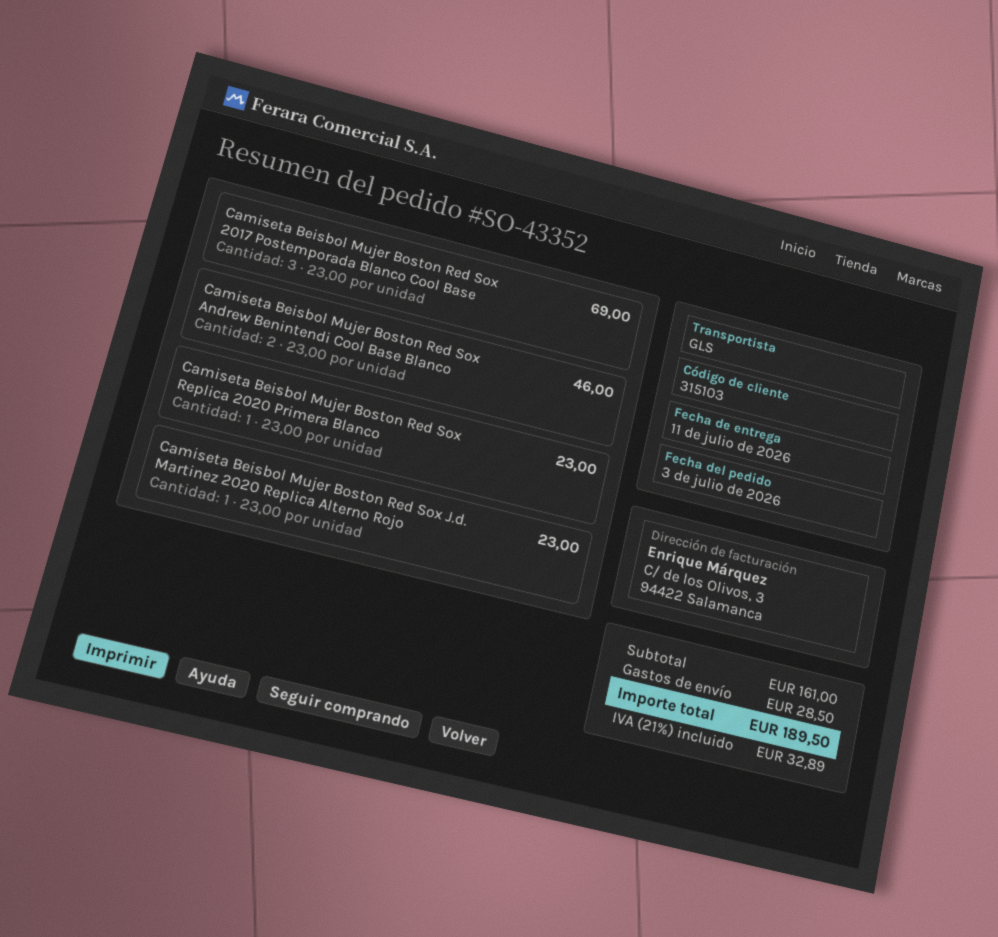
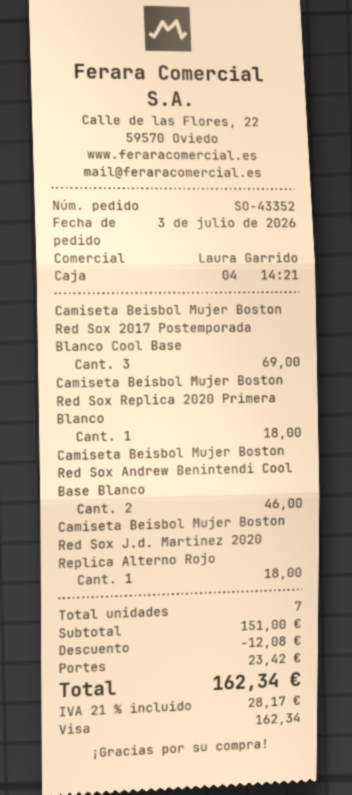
Camiseta Beisbol Mujer Boston Red Sox Replica 2020 Primera Blanco: 1 for 23.00 -> 1 for 18.00
Camiseta Beisbol Mujer Boston Red Sox J.d. Martinez 2020 Replica Alterno Rojo: 1 for 23.00 -> 1 for 18.00
subtotal: 161.00 -> 151.00
discount: none -> 12.08
shipping: 28.50 -> 23.42
tax: 21% = 32.89 -> 21% = 28.17
total: 189.50 -> 162.34

